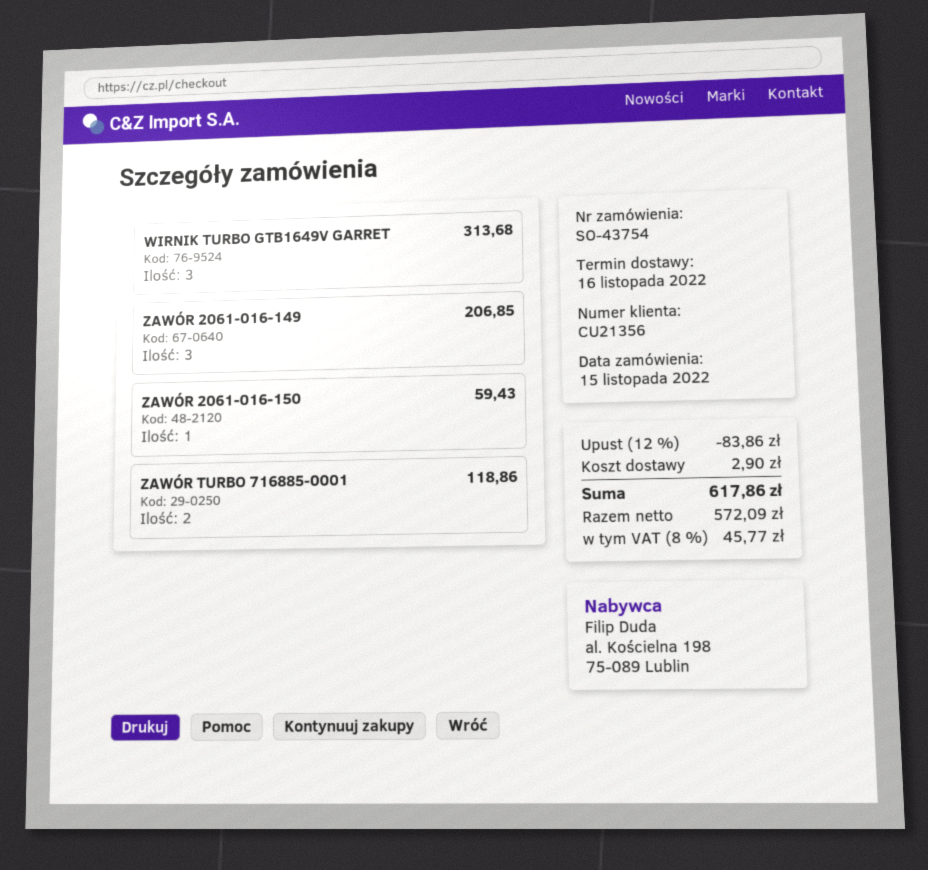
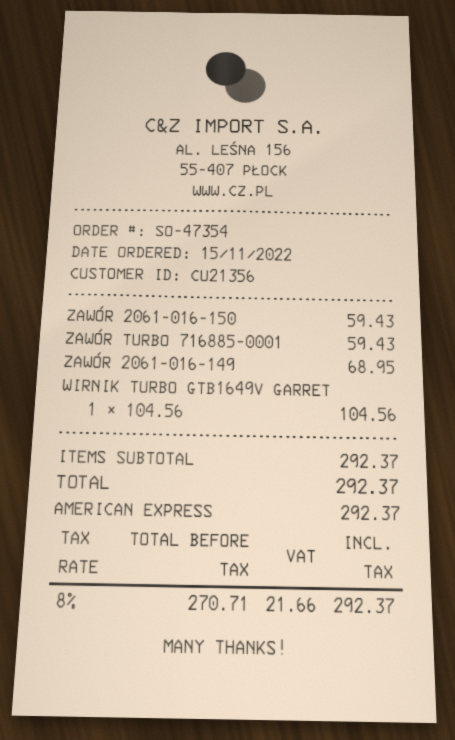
order number: SO-43754 -> SO-47354
WIRNIK TURBO GTB1649V GARRET: 3 for 313.68 -> 1 for 104.56
ZAWÓR 2061-016-149: 3 for 206.85 -> 1 for 68.95
ZAWÓR TURBO 716885-0001: 2 for 118.86 -> 1 for 59.43
discount: 12% = 83.86 -> none
shipping: 2.90 -> none
net: 572.09 -> 270.71
tax: 8% = 45.77 -> 8% = 21.66
total: 617.86 -> 292.37

